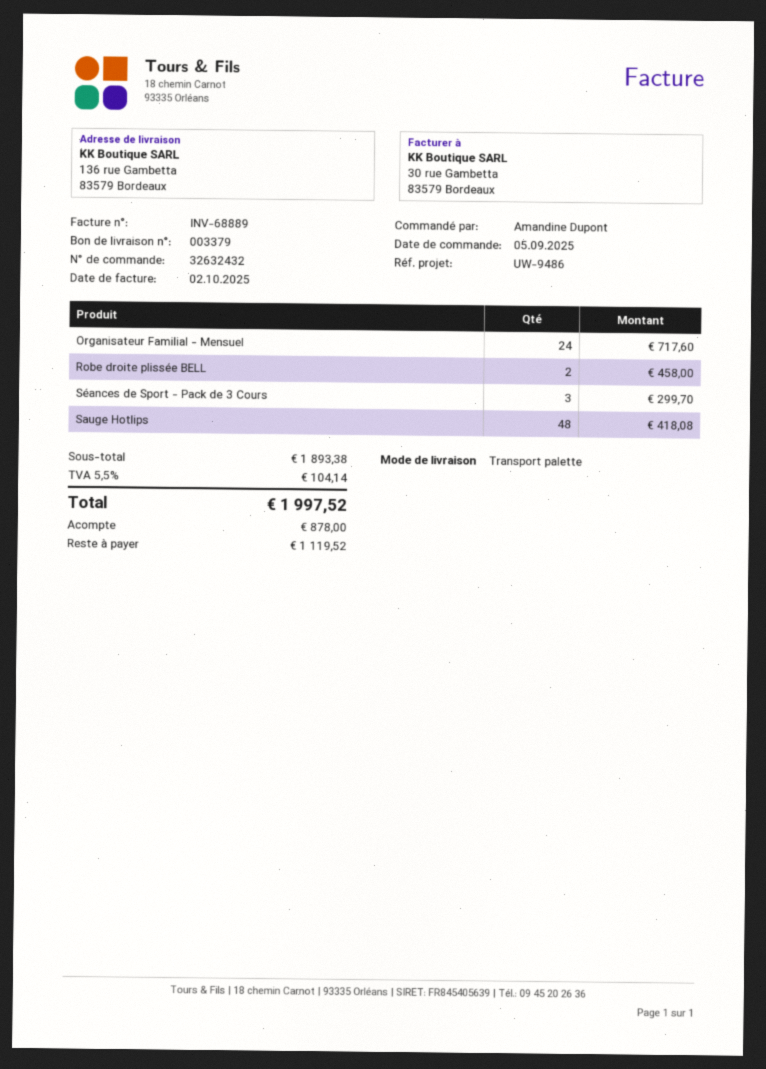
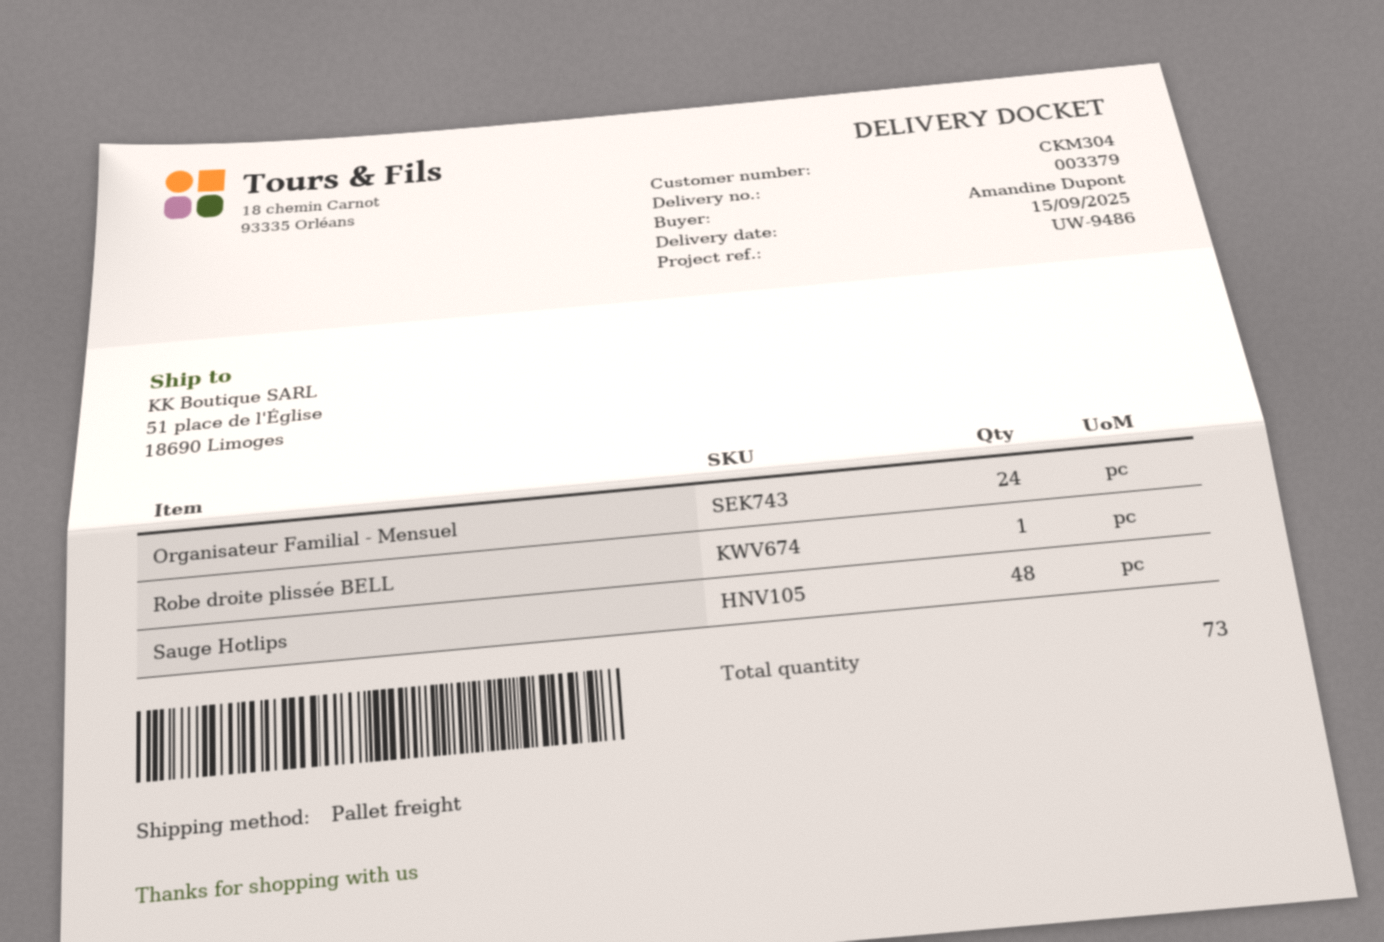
ship to: 136 rue Gambetta, 83579 Bordeaux -> 51 place de l'Église, 18690 Limoges
Robe droite plissée BELL: 2 -> 1
Séances de Sport - Pack de 3 Cours: 3 -> none

